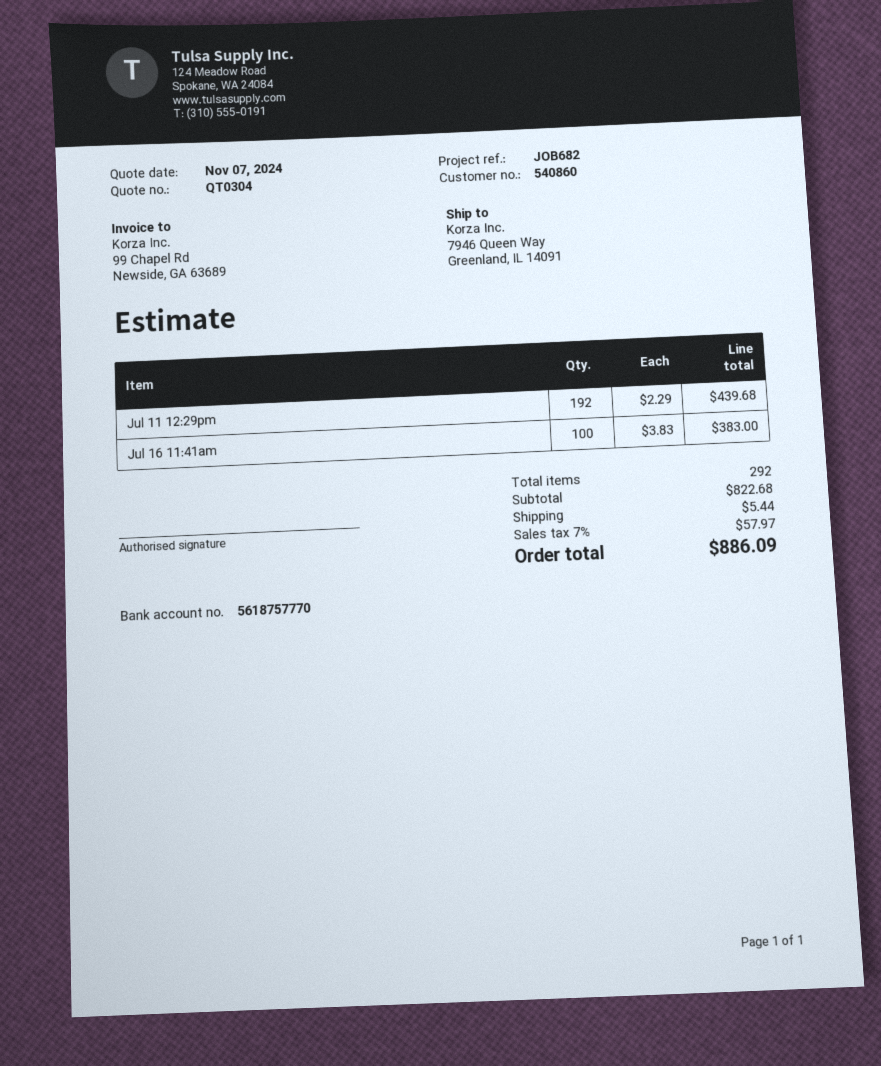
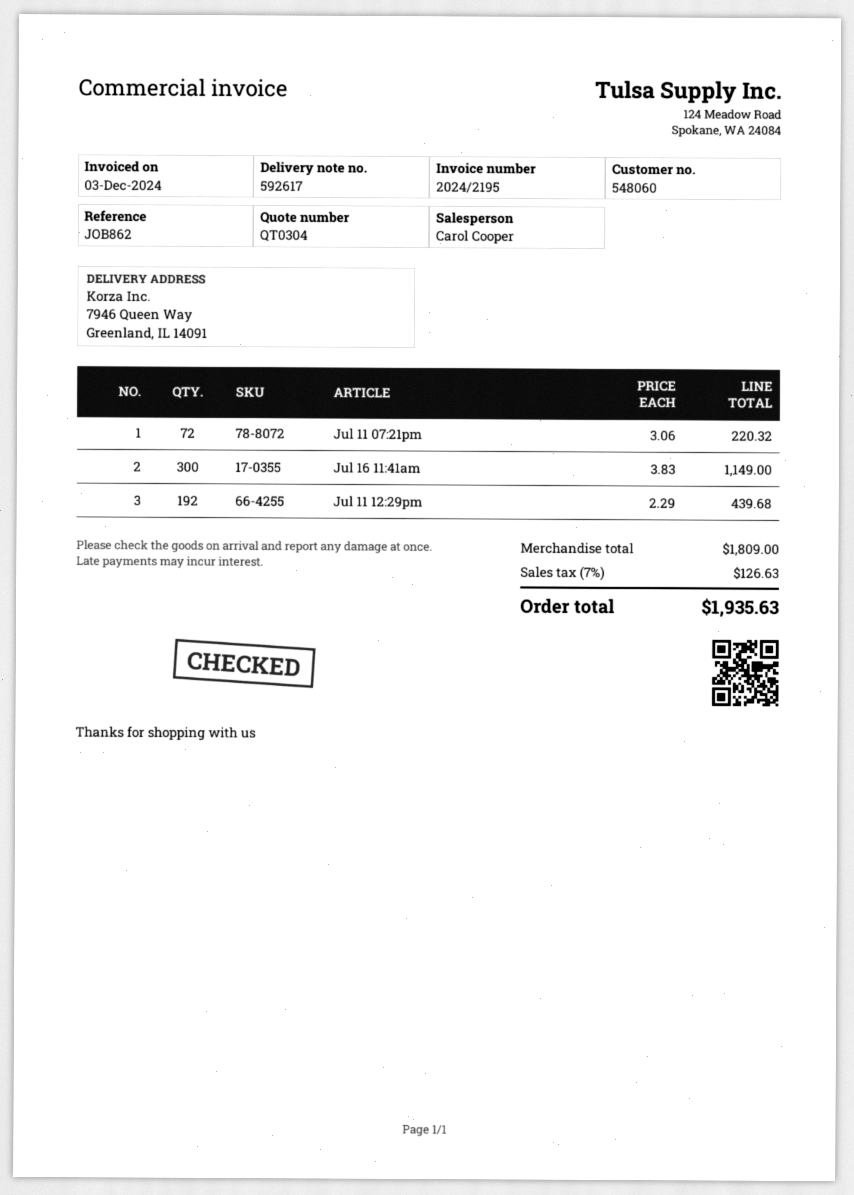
customer number: 540860 -> 548060
reference: JOB682 -> JOB862
Jul 16 11:41am: 100 x 3.83 = 383.00 -> 300 x 3.83 = 1149.00
Jul 11 07:21pm: none -> 72 x 3.06 = 220.32
subtotal: 822.68 -> 1809.00
shipping: 5.44 -> none
tax: 7% = 57.97 -> 7% = 126.63
total: 886.09 -> 1935.63

